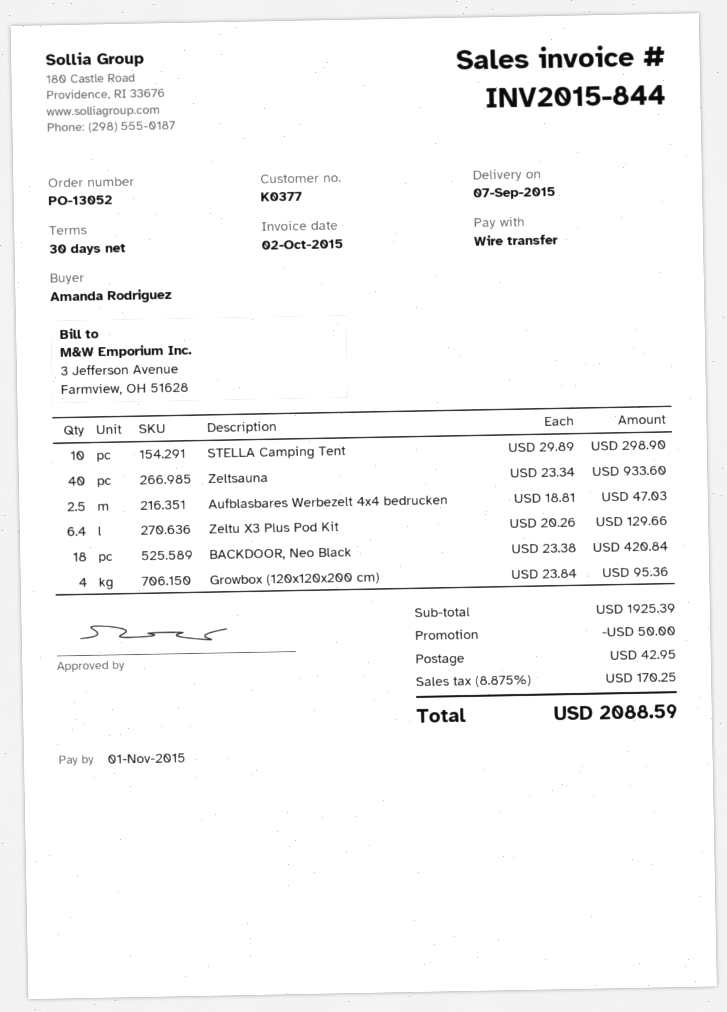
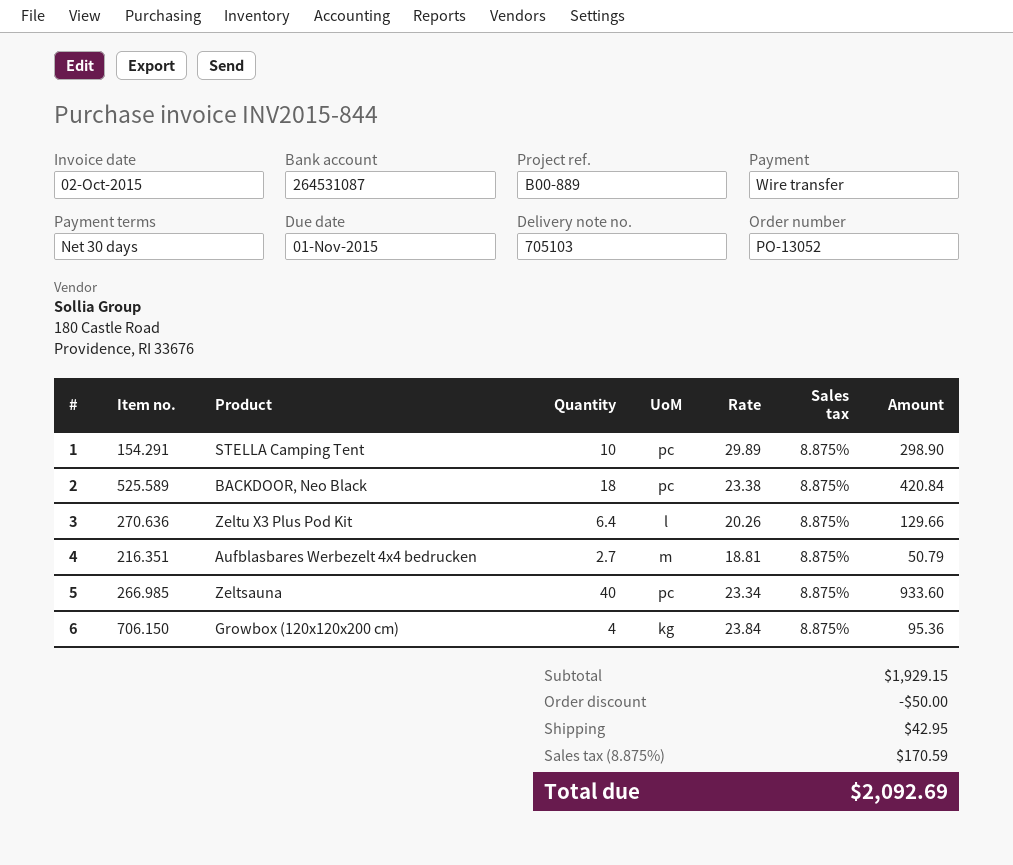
Aufblasbares Werbezelt 4x4 bedrucken: 2.5 x 18.81 = 47.03 -> 2.7 x 18.81 = 50.79
subtotal: 1925.39 -> 1929.15
tax: 8.875% = 170.25 -> 8.875% = 170.59
total: 2088.59 -> 2092.69

